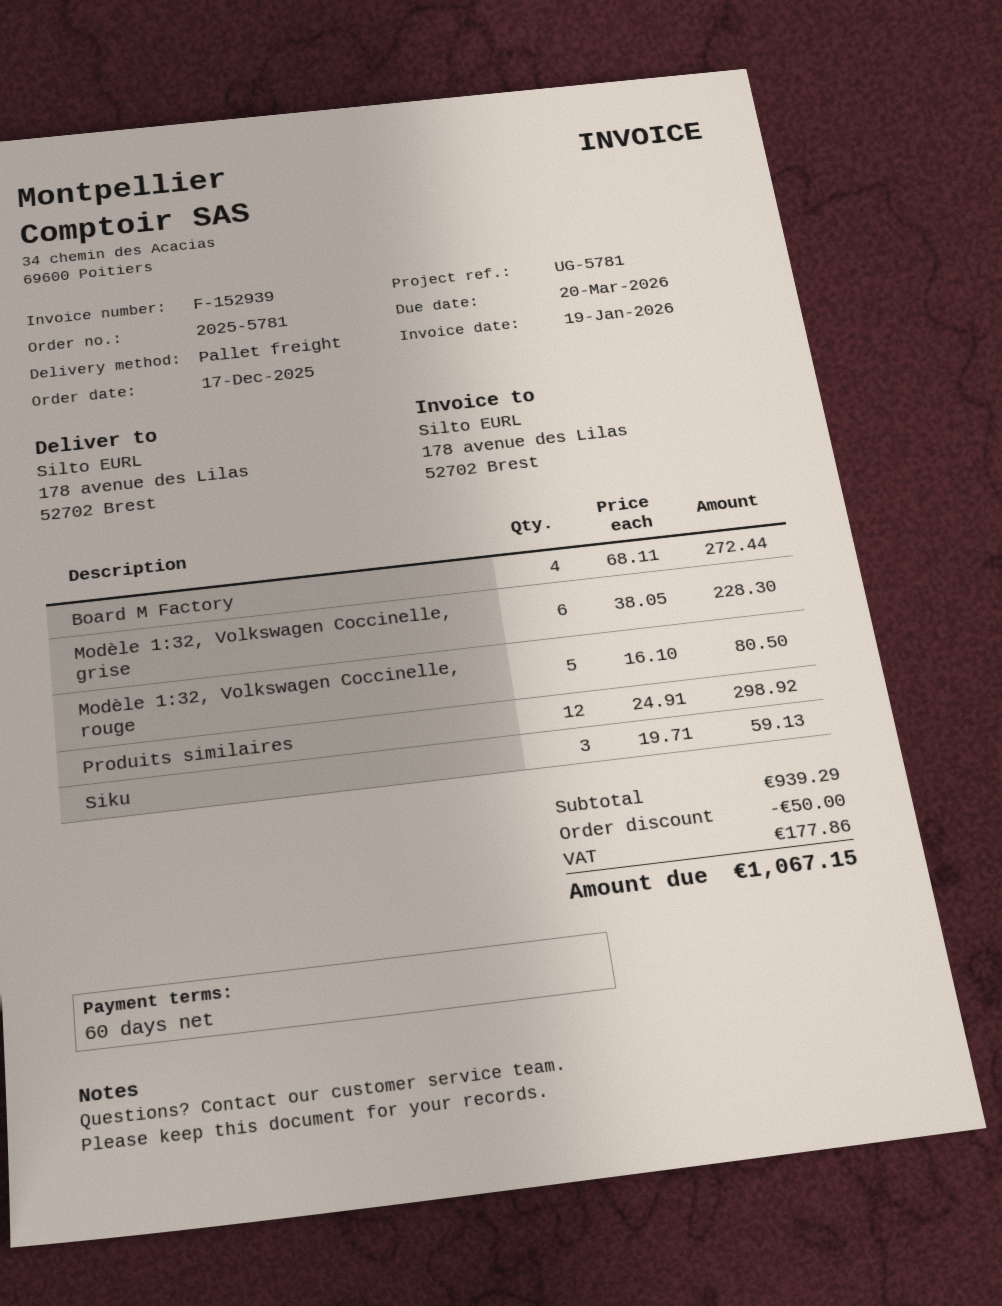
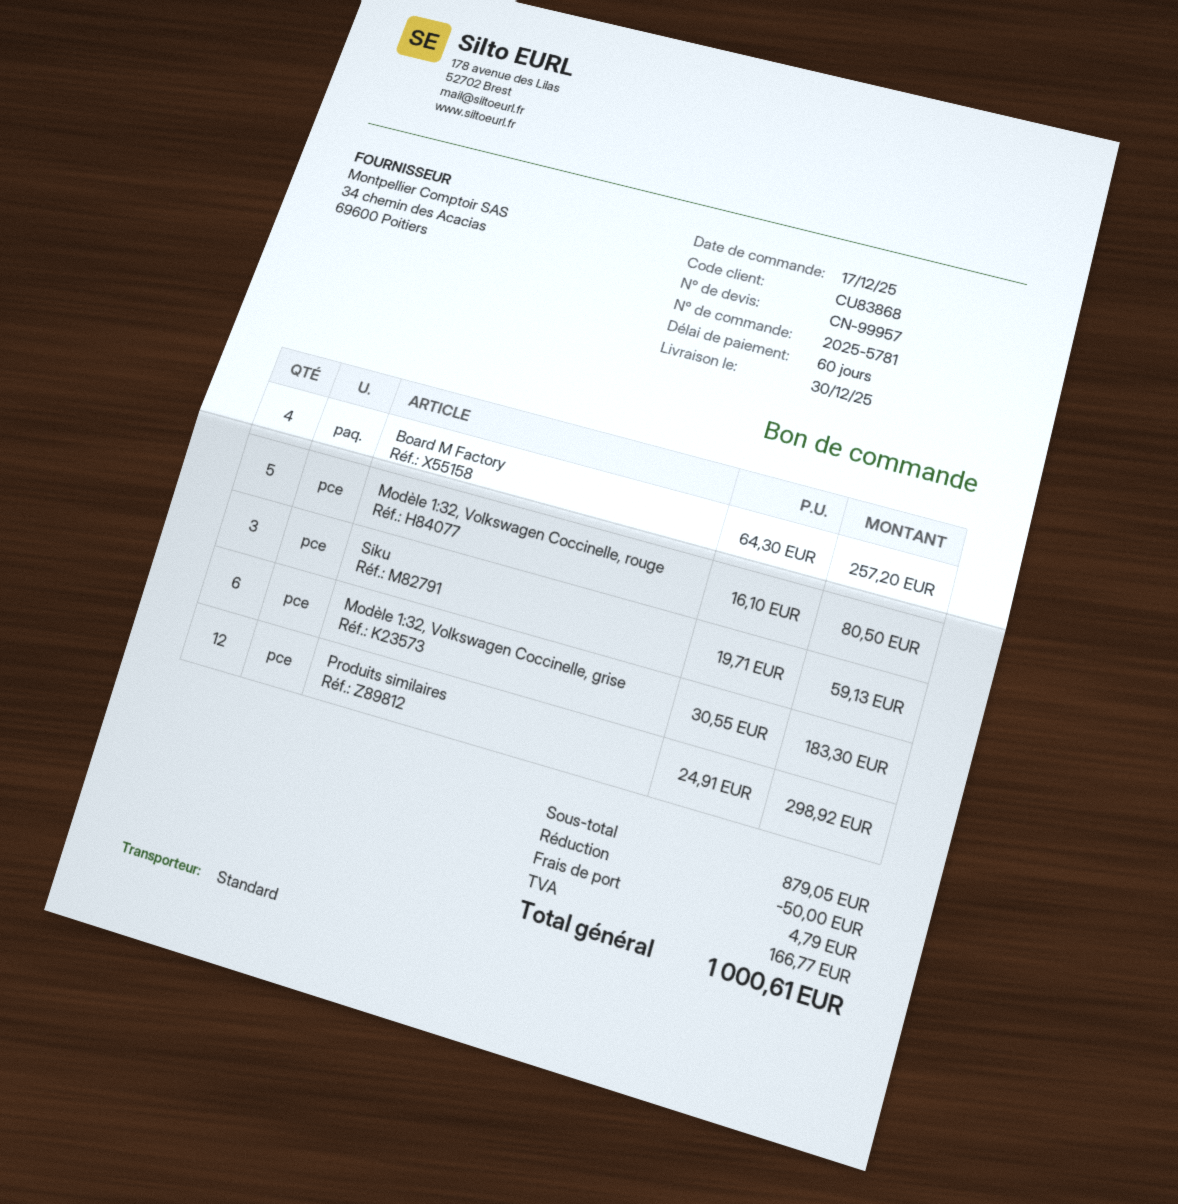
shipping method: pallet freight -> standard
Board M Factory: 4 x 68.11 = 272.44 -> 4 x 64.30 = 257.20
Modèle 1:32, Volkswagen Coccinelle, grise: 6 x 38.05 = 228.30 -> 6 x 30.55 = 183.30
subtotal: 939.29 -> 879.05
shipping: none -> 4.79
tax: 177.86 -> 166.77
total: 1067.15 -> 1000.61

